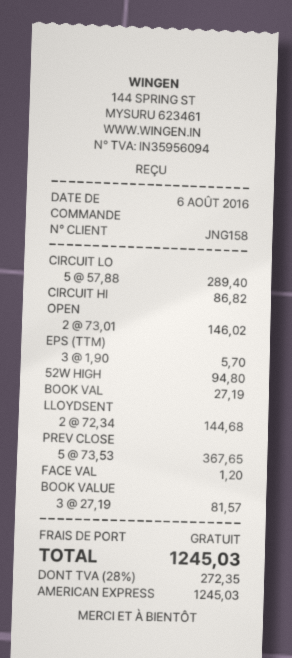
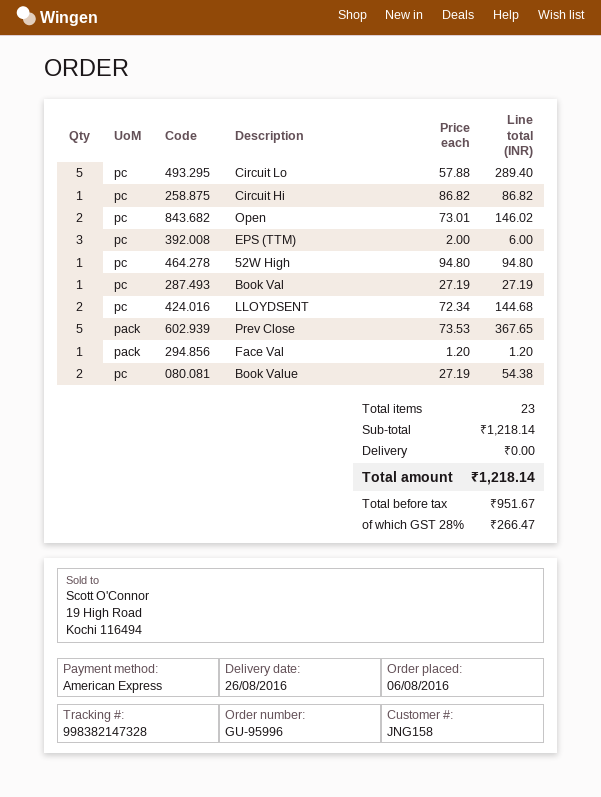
EPS (TTM): 3 x 1.90 = 5.70 -> 3 x 2.00 = 6.00
BOOK VALUE: 3 x 27.19 = 81.57 -> 2 x 27.19 = 54.38
tax: 28% = 272.35 -> 28% = 266.47
total: 1245.03 -> 1218.14

